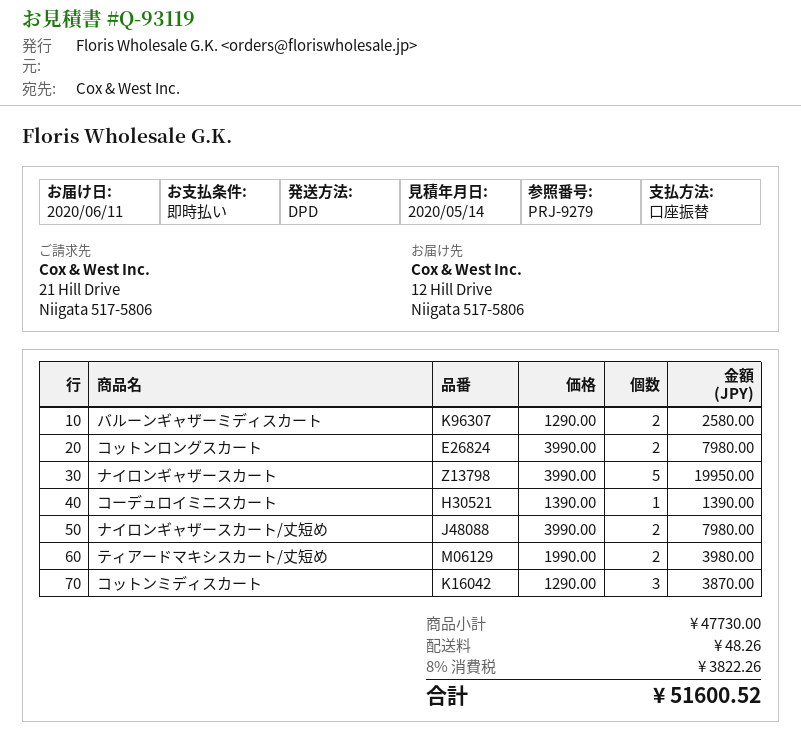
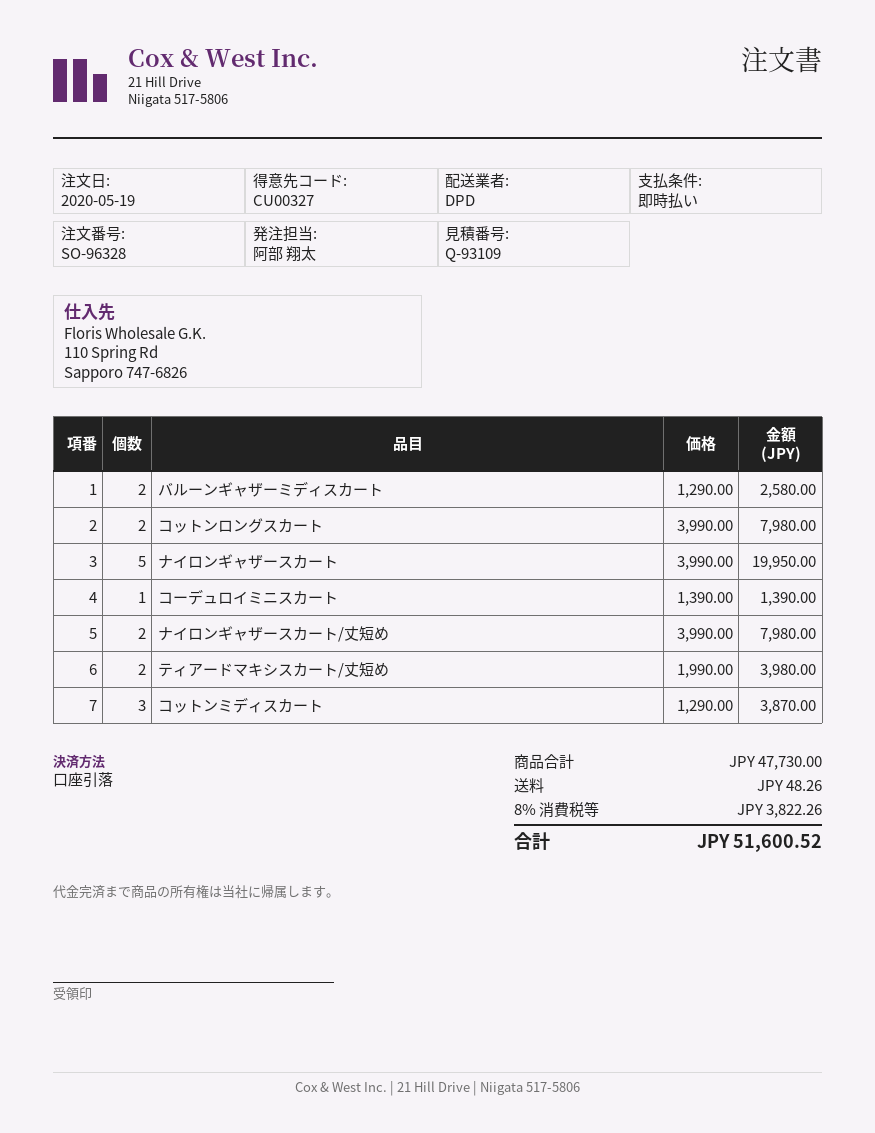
quote number: Q-93119 -> Q-93109

